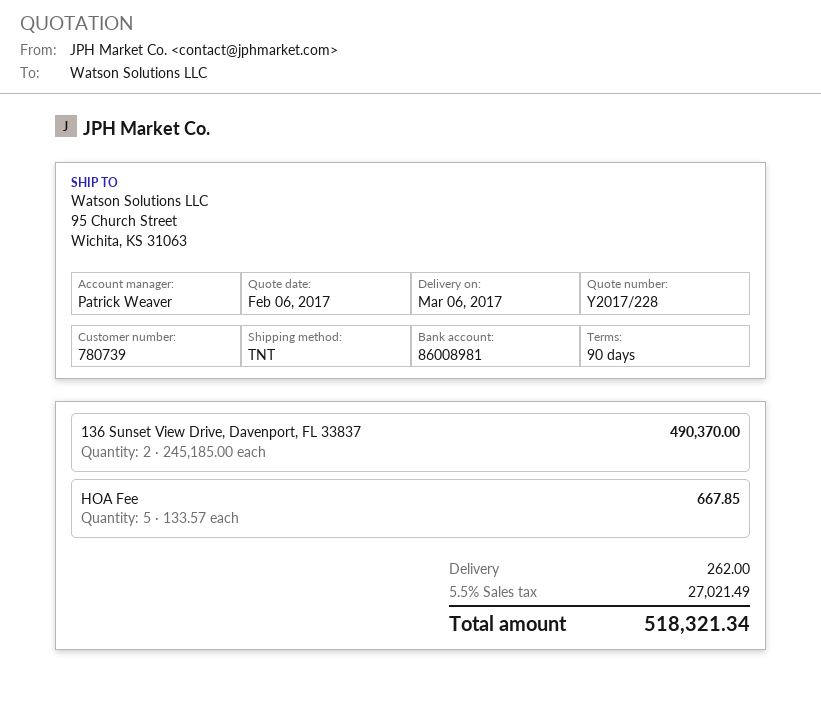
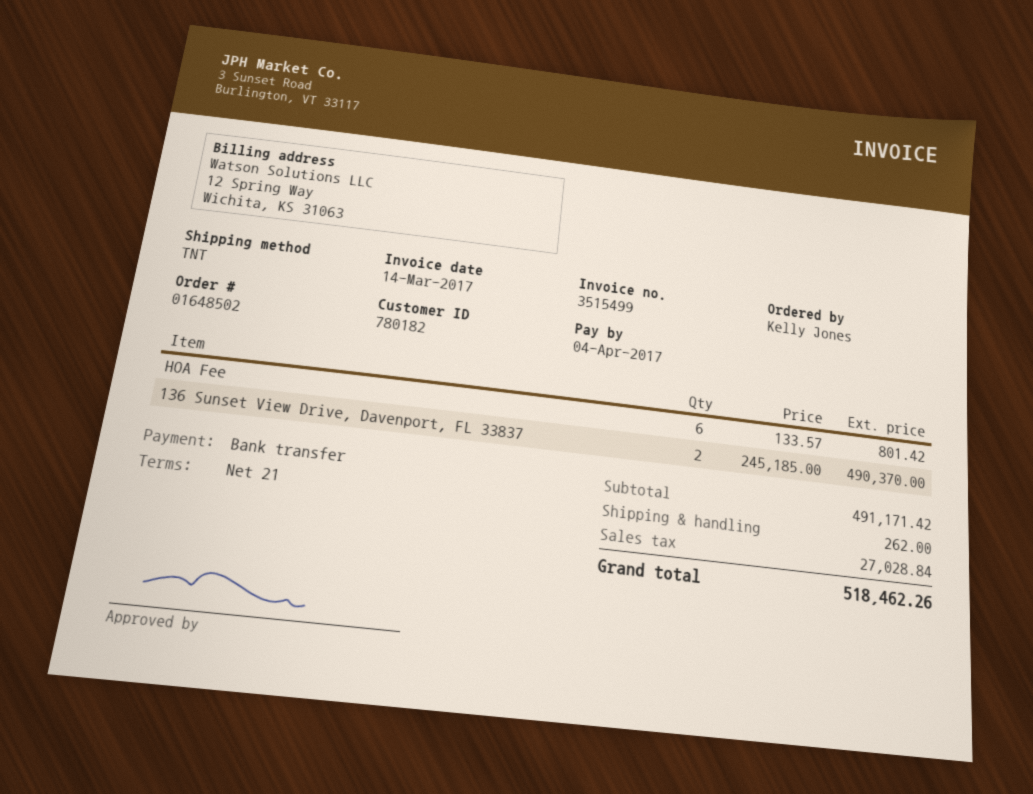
payment terms: 90 days -> 21 days
customer number: 780739 -> 780182
HOA Fee: 5 x 133.57 = 667.85 -> 6 x 133.57 = 801.42
tax: 27021.49 -> 27028.84
total: 518321.34 -> 518462.26

